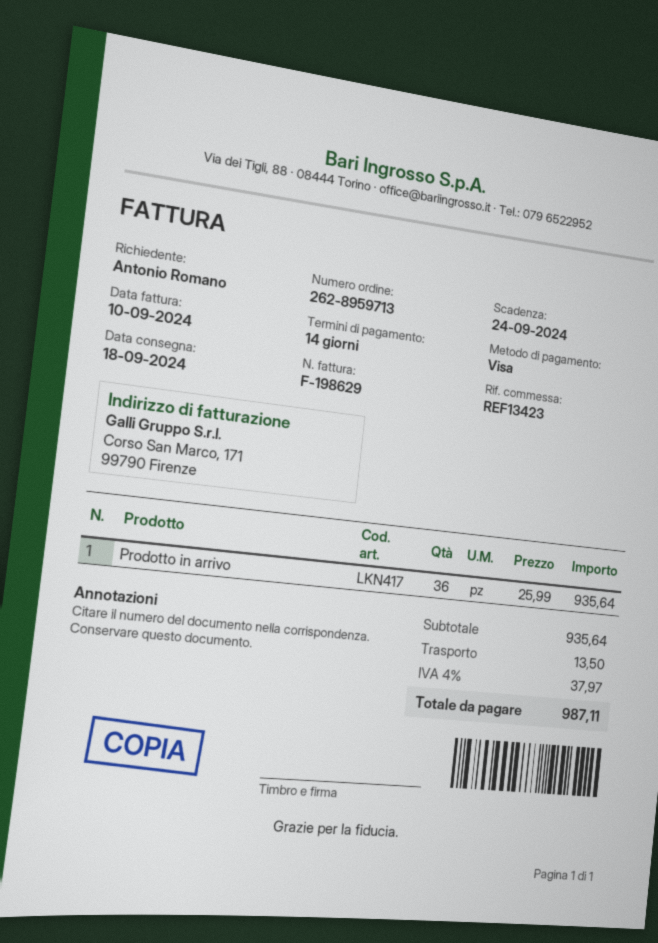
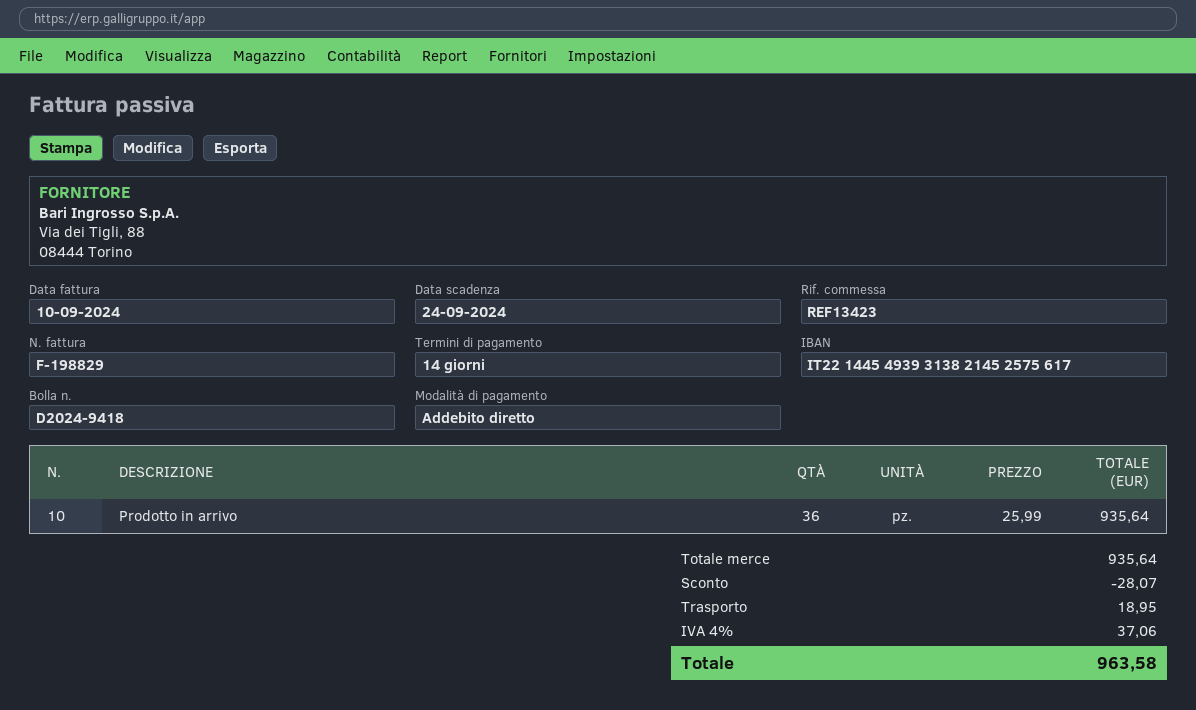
invoice number: F-198629 -> F-198829
payment method: Visa -> direct debit
discount: none -> 28.07
shipping: 13.50 -> 18.95
tax: 4% = 37.97 -> 4% = 37.06
total: 987.11 -> 963.58

